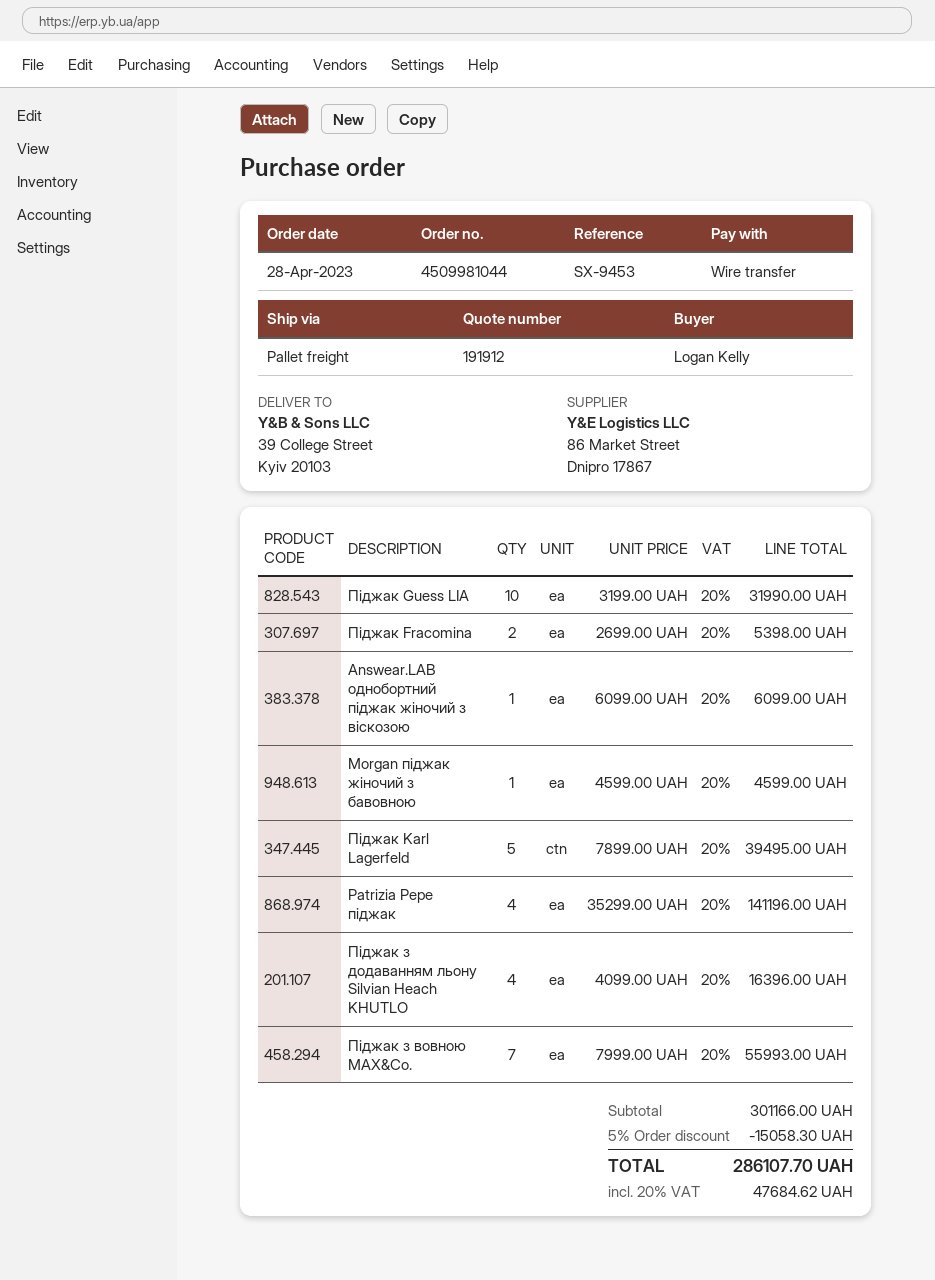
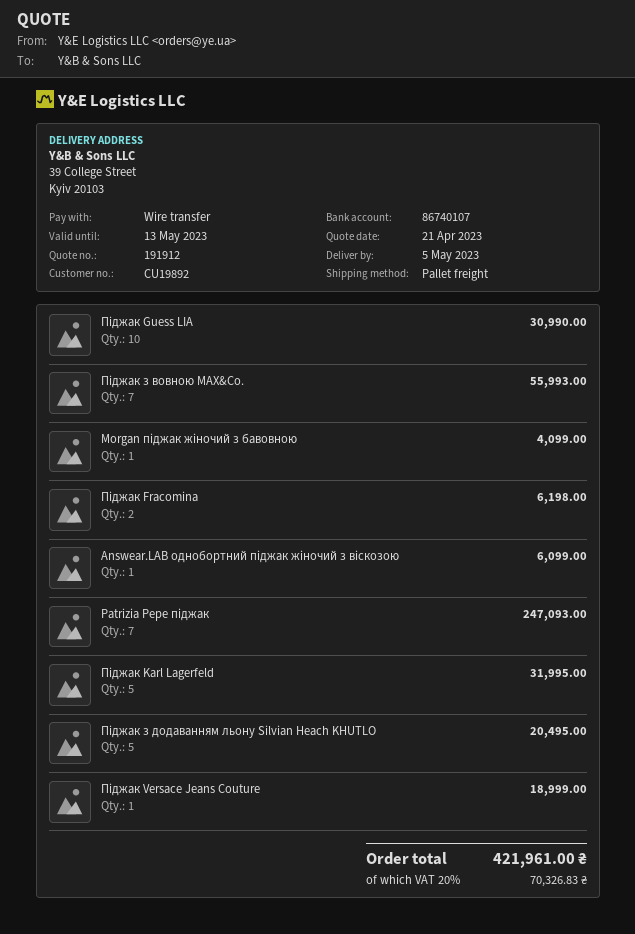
Піджак Guess LIA: 10 for 31990.00 -> 10 for 30990.00
Піджак Fracomina: 2 for 5398.00 -> 2 for 6198.00
Morgan піджак жіночий з бавовною: 1 for 4599.00 -> 1 for 4099.00
Піджак Karl Lagerfeld: 5 for 39495.00 -> 5 for 31995.00
Patrizia Pepe піджак: 4 for 141196.00 -> 7 for 247093.00
Піджак з додаванням льону Silvian Heach KHUTLO: 4 for 16396.00 -> 5 for 20495.00
Піджак Versace Jeans Couture: none -> 1 for 18999.00
discount: 5% = 15058.30 -> none
tax: 20% = 47684.62 -> 20% = 70326.83
total: 286107.70 -> 421961.00

